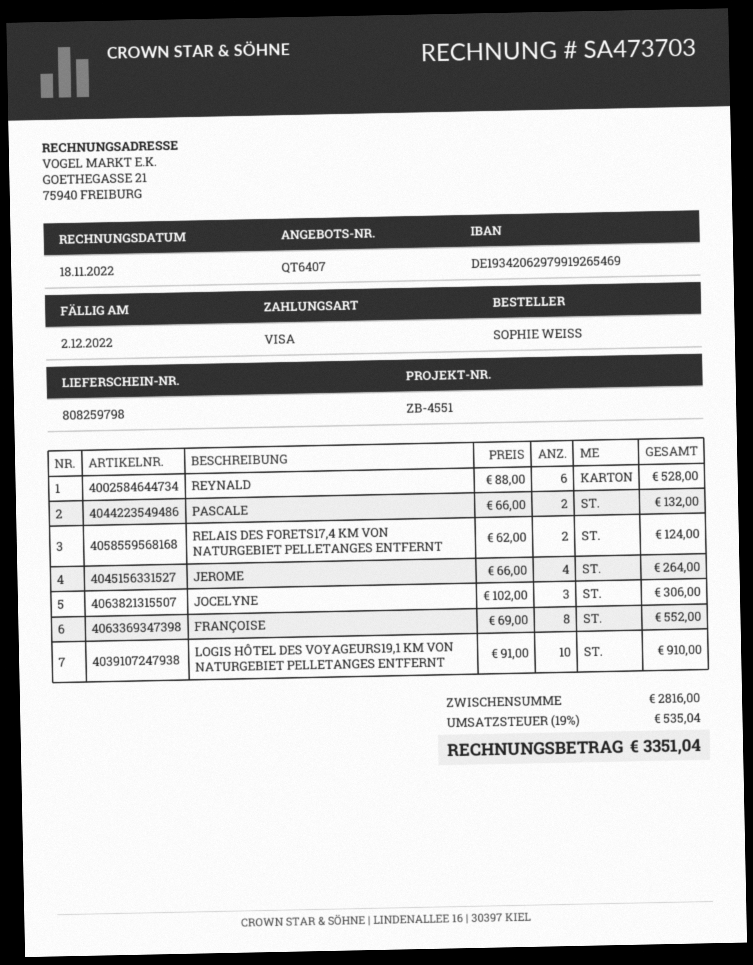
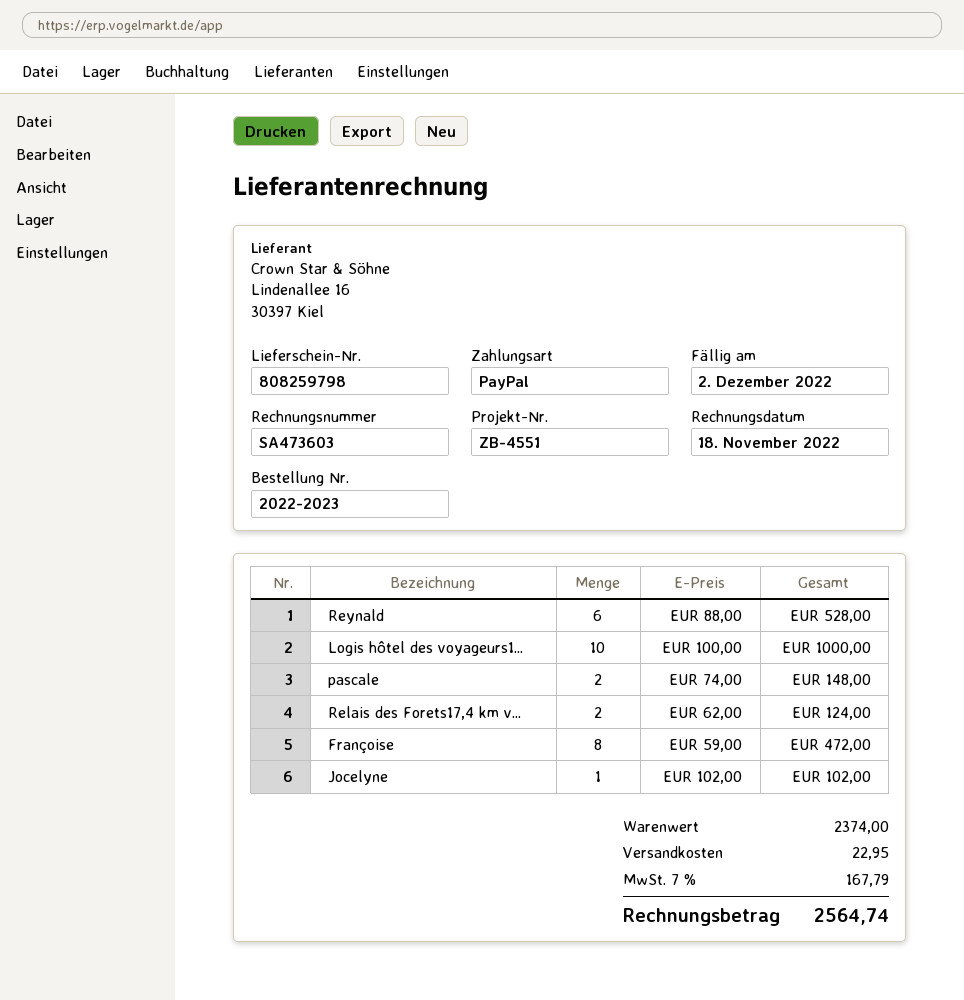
invoice number: SA473703 -> SA473603
payment method: Visa -> PayPal
PASCALE: 2 x 66.00 = 132.00 -> 2 x 74.00 = 148.00
JEROME: 4 x 66.00 = 264.00 -> none
JOCELYNE: 3 x 102.00 = 306.00 -> 1 x 102.00 = 102.00
FRANÇOISE: 8 x 69.00 = 552.00 -> 8 x 59.00 = 472.00
LOGIS HÔTEL DES VOYAGEURS19,1 KM VON NATURGEBIET PELLETANGES ENTFERNT: 10 x 91.00 = 910.00 -> 10 x 100.00 = 1000.00
subtotal: 2816.00 -> 2374.00
shipping: none -> 22.95
tax: 19% = 535.04 -> 7% = 167.79
total: 3351.04 -> 2564.74

